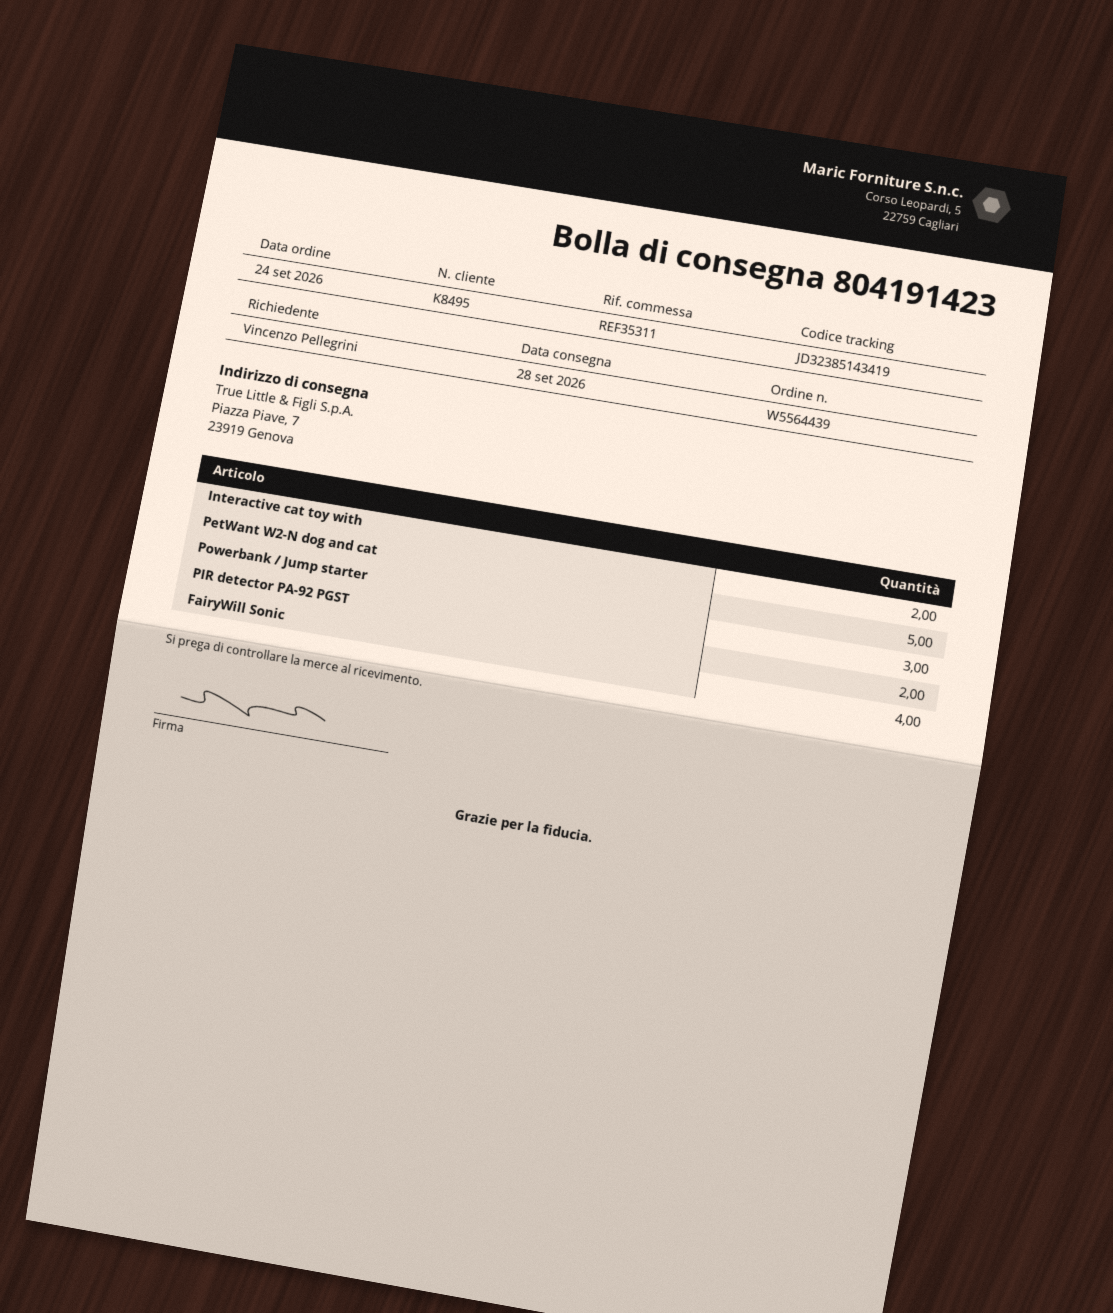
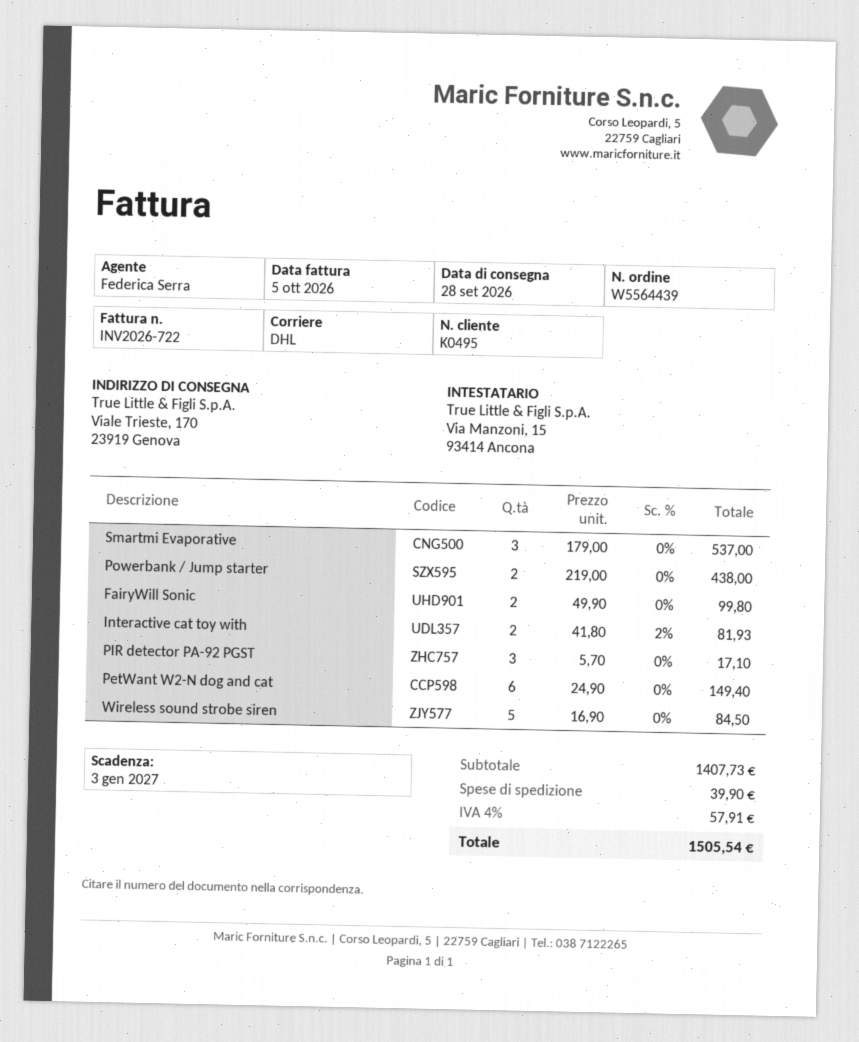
customer number: K8495 -> K0495
ship to: Piazza Piave, 7, 23919 Genova -> Viale Trieste, 170, 23919 Genova
PetWant W2-N dog and cat: 5 -> 6
Powerbank / Jump starter: 3 -> 2
PIR detector PA-92 PGST: 2 -> 3
FairyWill Sonic: 4 -> 2
Smartmi Evaporative: none -> 3
Wireless sound strobe siren: none -> 5

